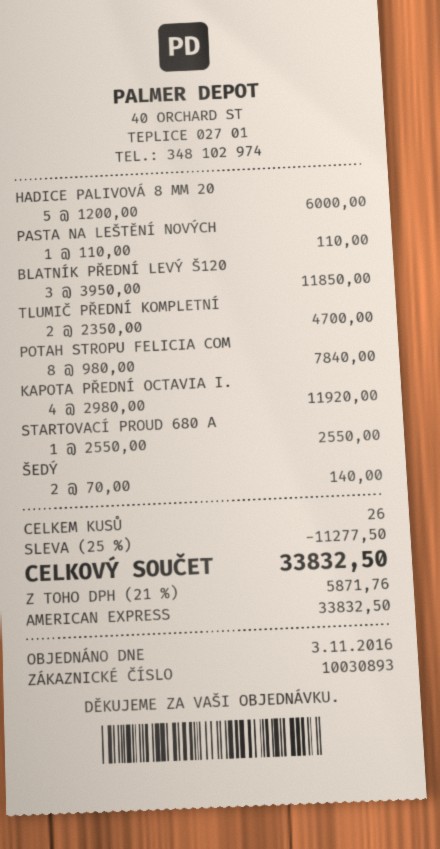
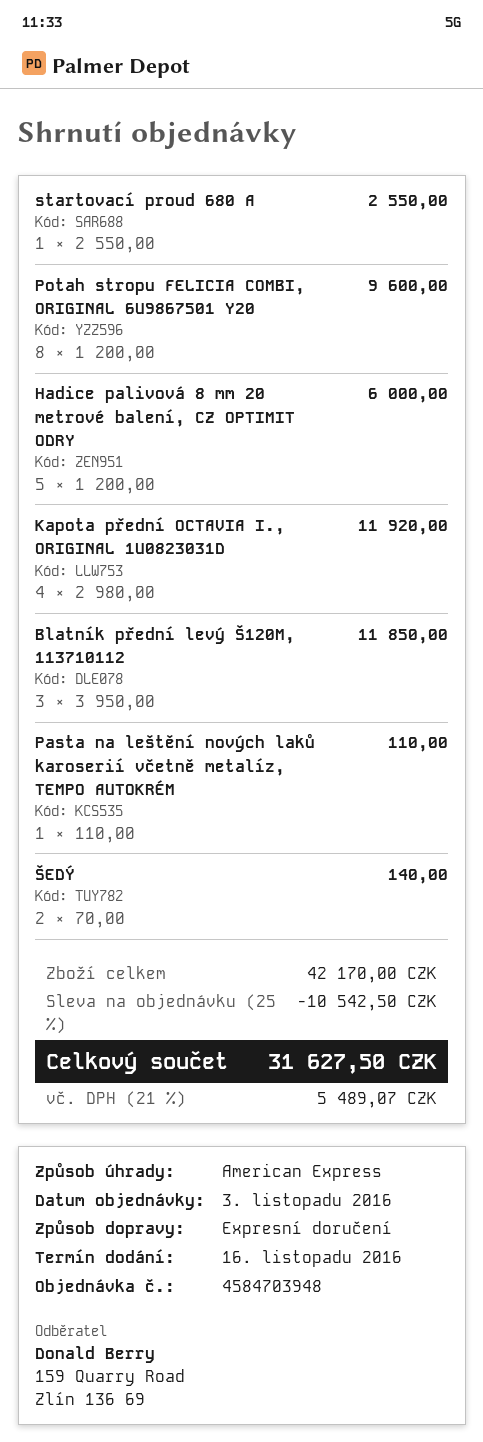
TLUMIČ PŘEDNÍ KOMPLETNÍ: 2 x 2350.00 = 4700.00 -> none
POTAH STROPU FELICIA COM: 8 x 980.00 = 7840.00 -> 8 x 1200.00 = 9600.00
discount: 25% = 11277.50 -> 25% = 10542.50
tax: 21% = 5871.76 -> 21% = 5489.07
total: 33832.50 -> 31627.50

